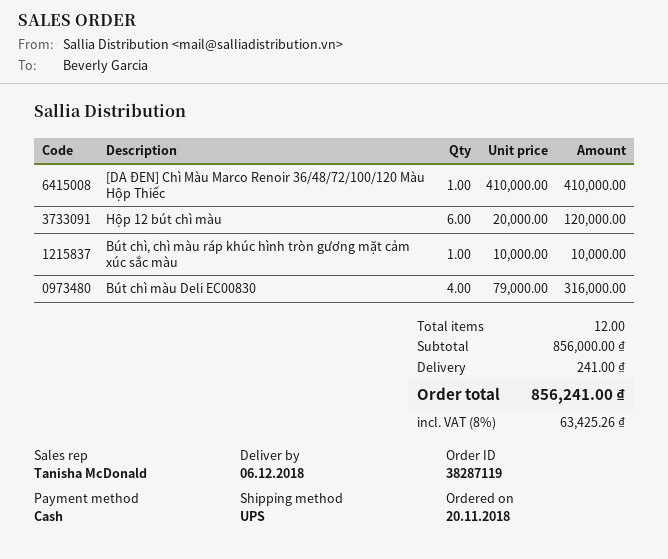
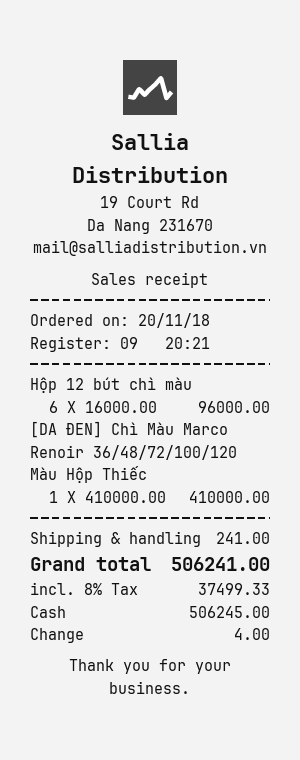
Hộp 12 bút chì màu: 6 x 20000.00 = 120000.00 -> 6 x 16000.00 = 96000.00
Bút chì, chì màu ráp khúc hình tròn gương mặt cảm xúc sắc màu: 1 x 10000.00 = 10000.00 -> none
Bút chì màu Deli EC00830: 4 x 79000.00 = 316000.00 -> none
tax: 8% = 63425.26 -> 8% = 37499.33
total: 856241.00 -> 506241.00

